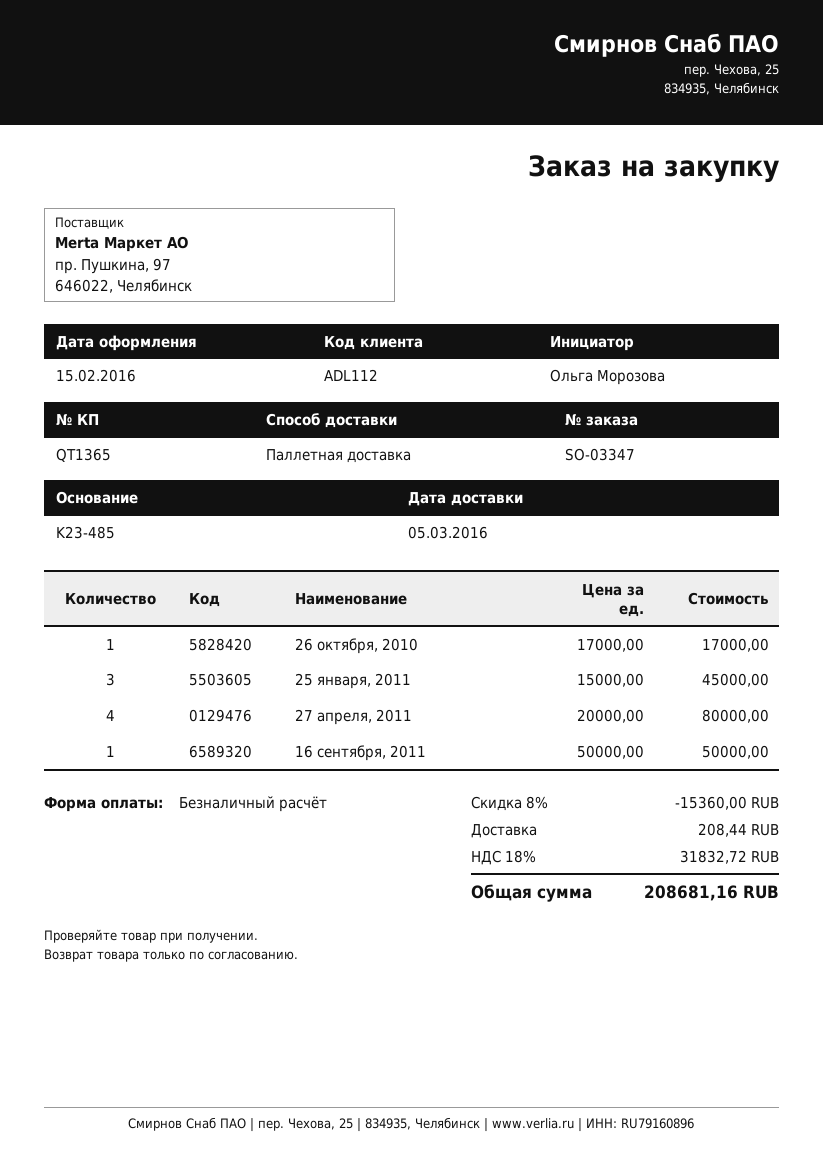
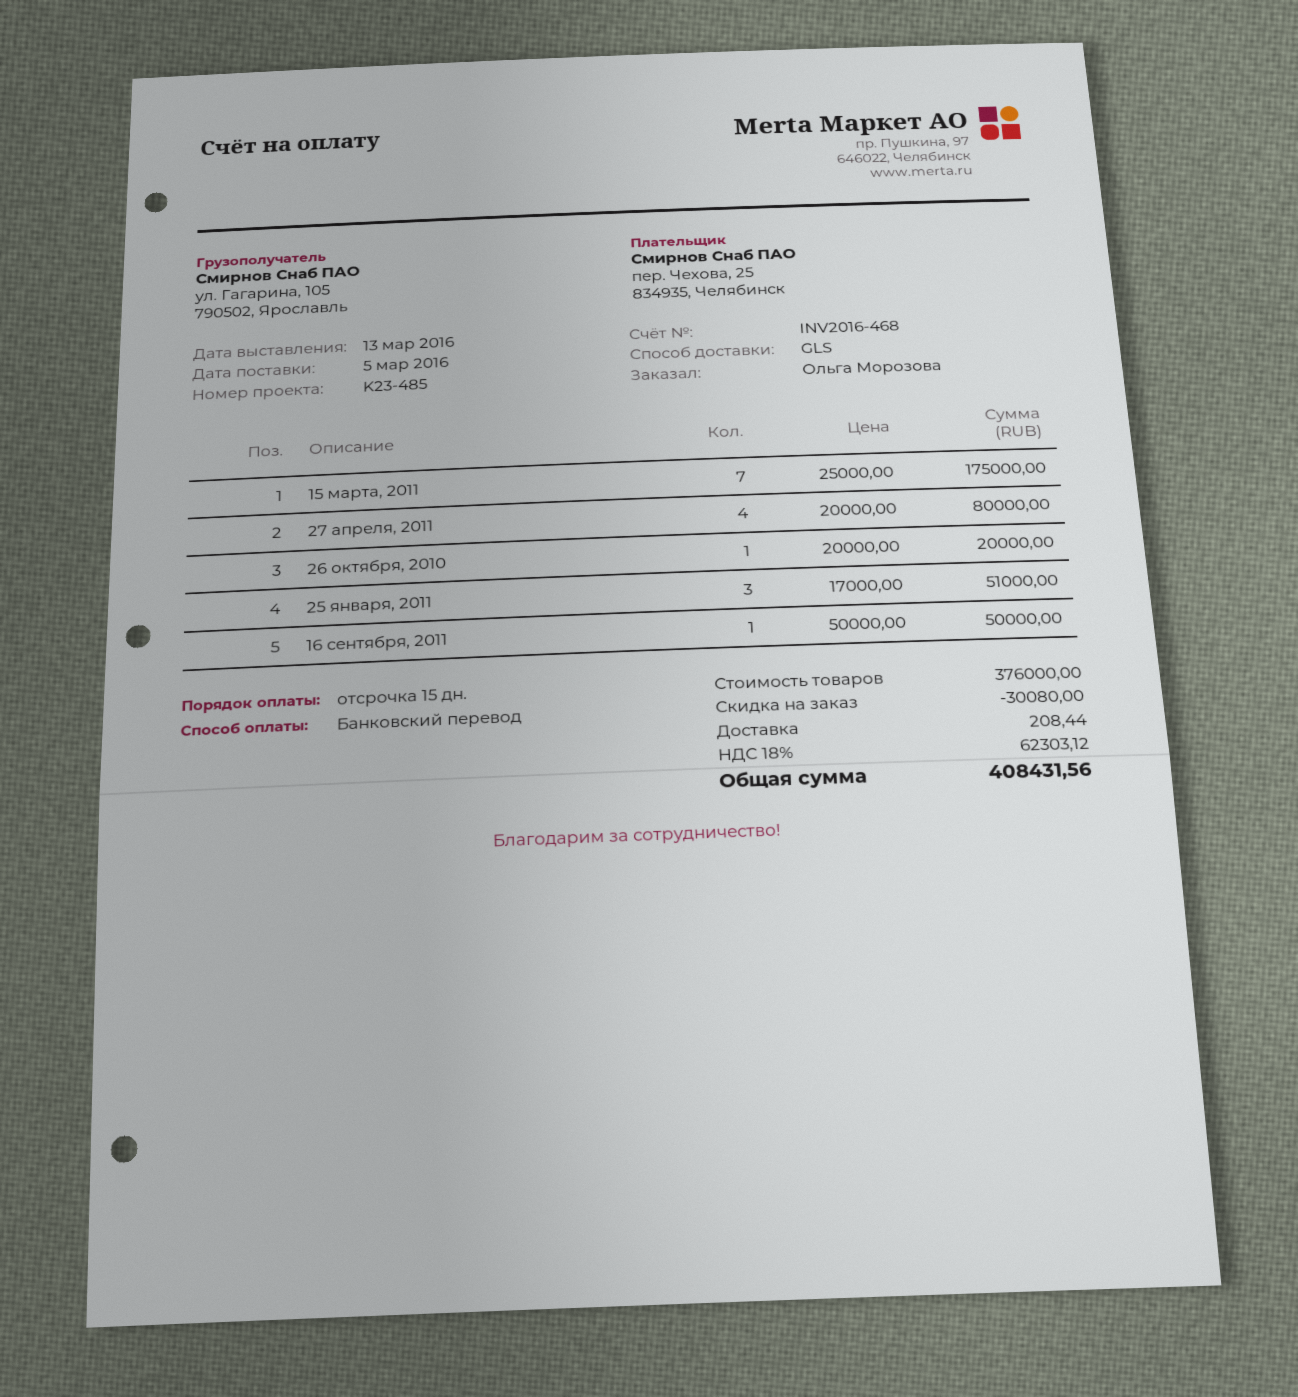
shipping method: pallet freight -> GLS
26 октября, 2010: 1 x 17000.00 = 17000.00 -> 1 x 20000.00 = 20000.00
25 января, 2011: 3 x 15000.00 = 45000.00 -> 3 x 17000.00 = 51000.00
15 марта, 2011: none -> 7 x 25000.00 = 175000.00
discount: 15360.00 -> 30080.00
tax: 18% = 31832.72 -> 18% = 62303.12
total: 208681.16 -> 408431.56

